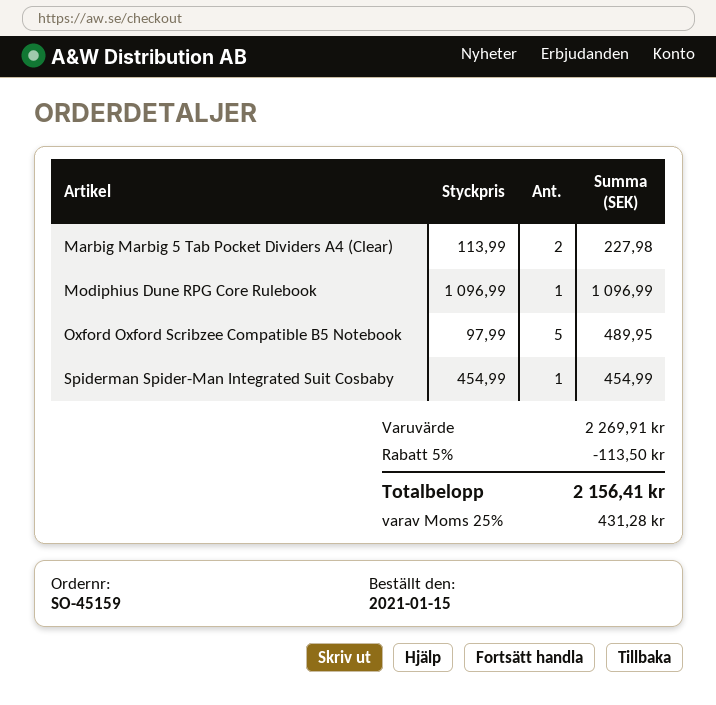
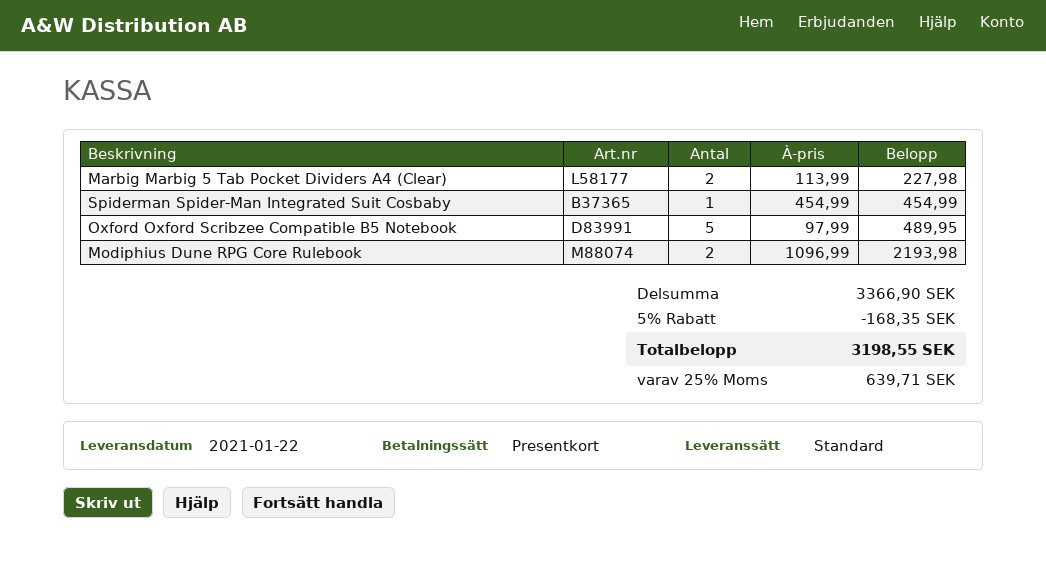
Modiphius Dune RPG Core Rulebook: 1 x 1096.99 = 1096.99 -> 2 x 1096.99 = 2193.98
subtotal: 2269.91 -> 3366.90
discount: 5% = 113.50 -> 5% = 168.35
tax: 25% = 431.28 -> 25% = 639.71
total: 2156.41 -> 3198.55

